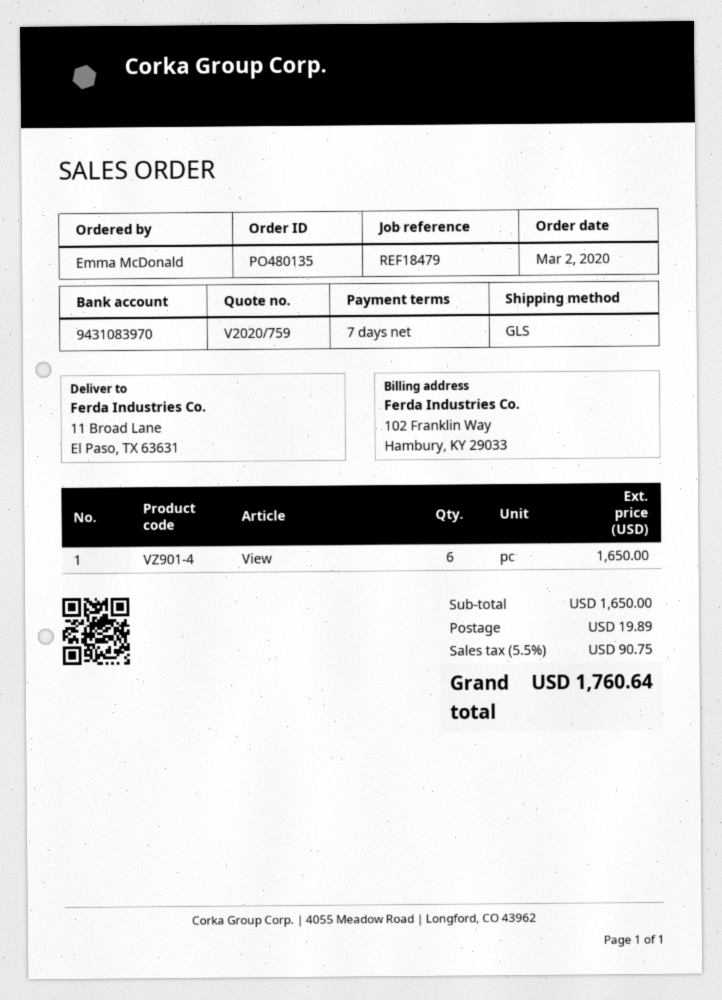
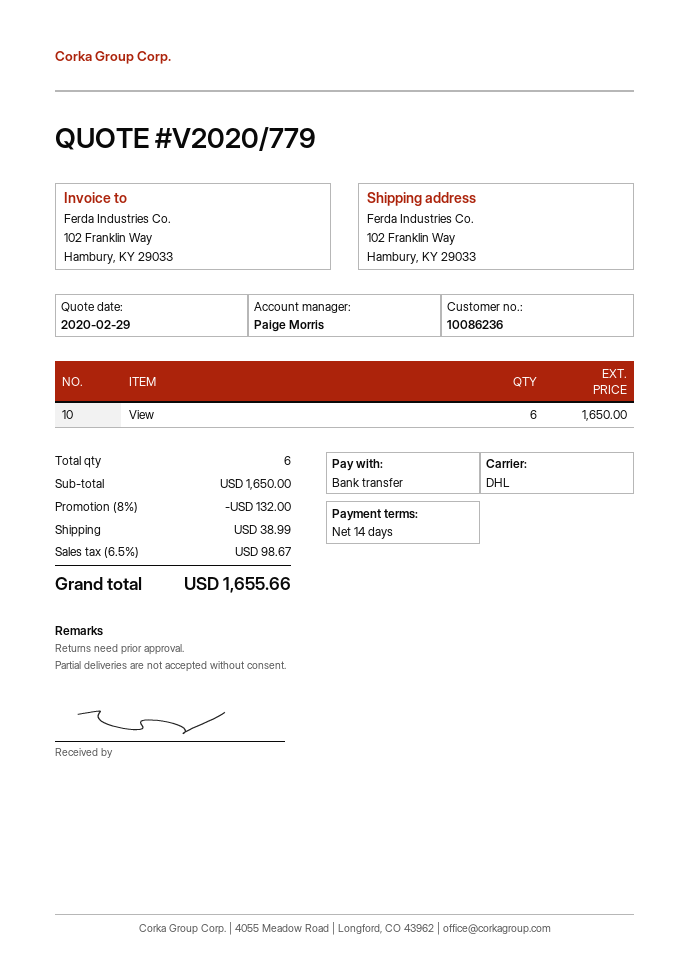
quote number: V2020/759 -> V2020/779
payment terms: 7 days -> 14 days
shipping method: GLS -> DHL
ship to: 11 Broad Lane, El Paso, TX 63631 -> 102 Franklin Way, Hambury, KY 29033
discount: none -> 8% = 132.00
shipping: 19.89 -> 38.99
tax: 5.5% = 90.75 -> 6.5% = 98.67
total: 1760.64 -> 1655.66

